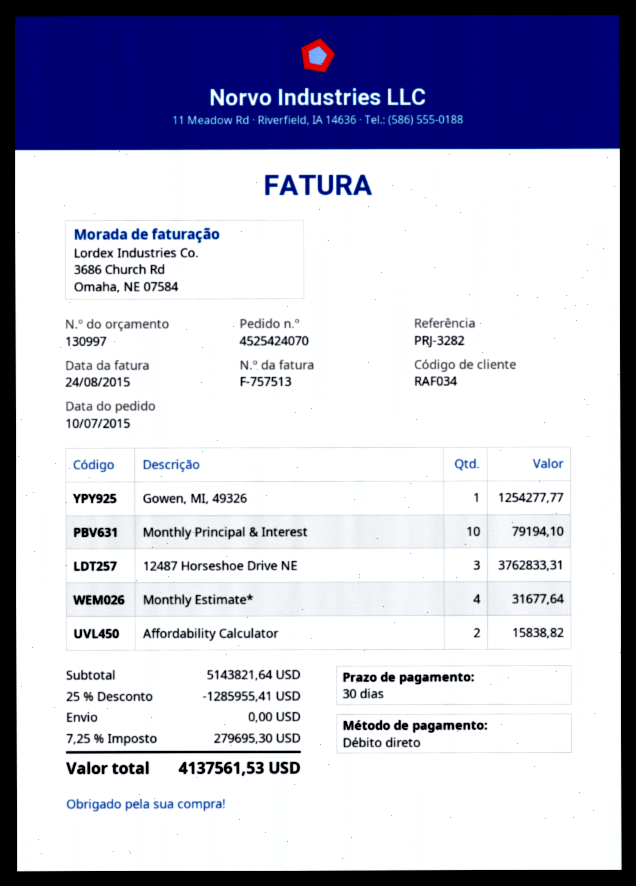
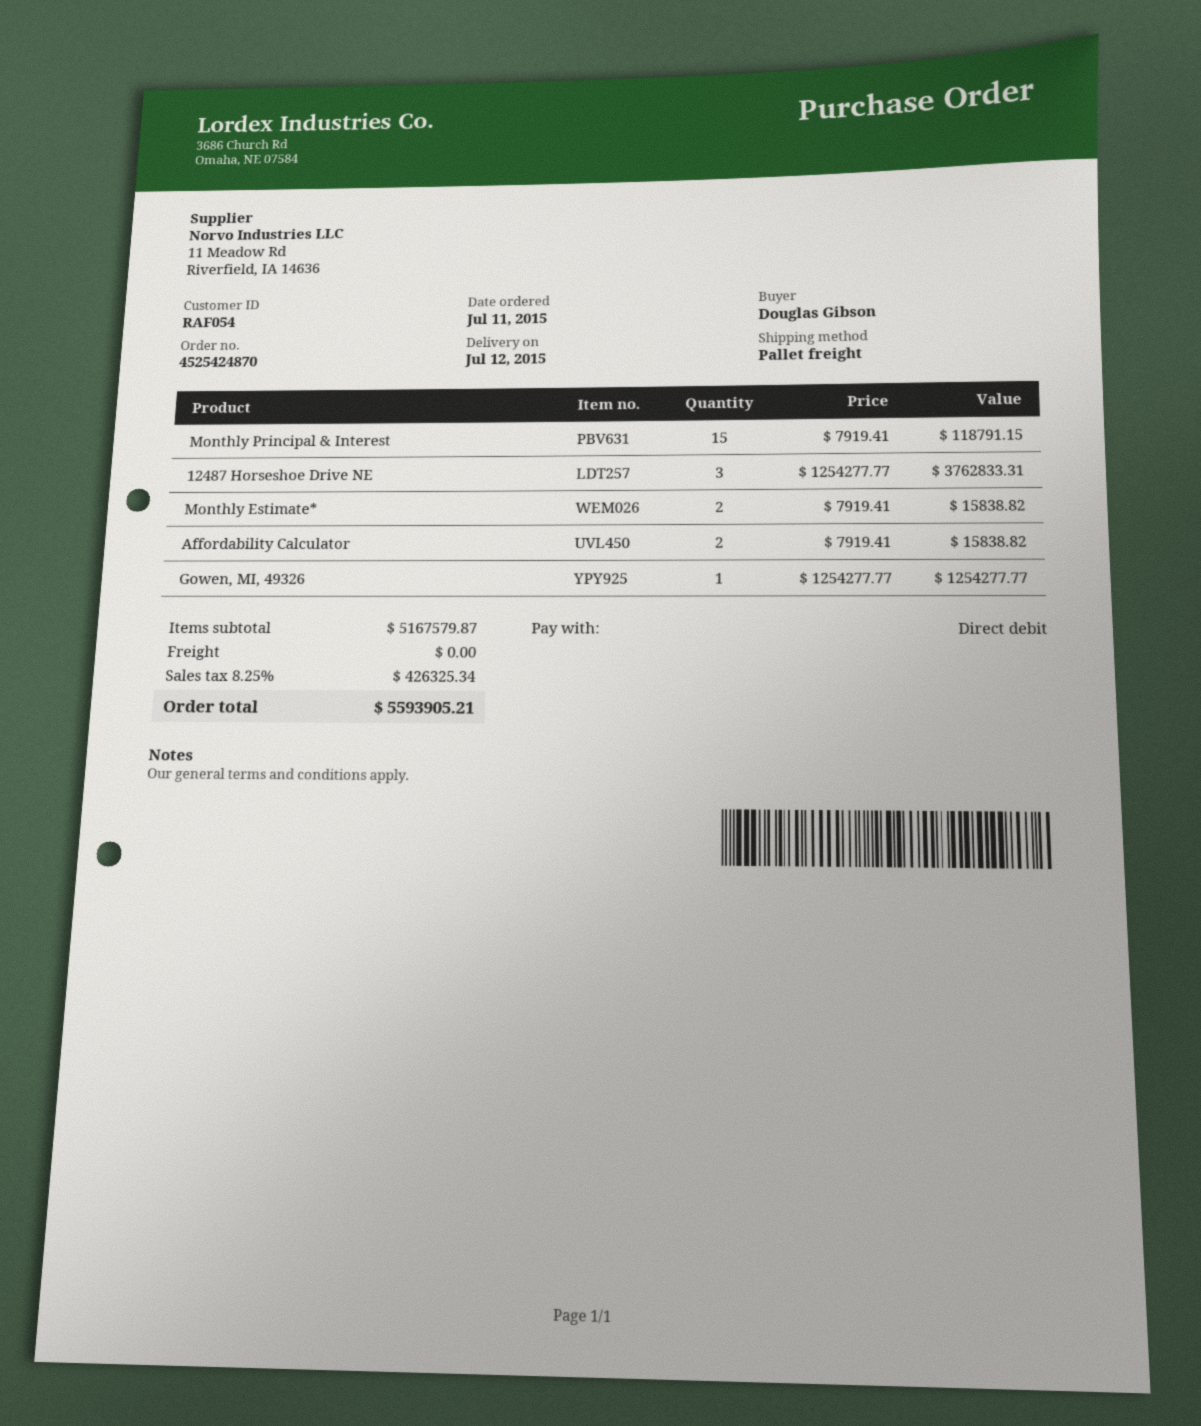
order number: 4525424070 -> 4525424870
order date: 2015-07-10 -> 2015-07-11
customer number: RAF034 -> RAF054
Monthly Principal & Interest: 10 for 79194.10 -> 15 for 118791.15
Monthly Estimate*: 4 for 31677.64 -> 2 for 15838.82
subtotal: 5143821.64 -> 5167579.87
discount: 25% = 1285955.41 -> none
tax: 7.25% = 279695.30 -> 8.25% = 426325.34
total: 4137561.53 -> 5593905.21

